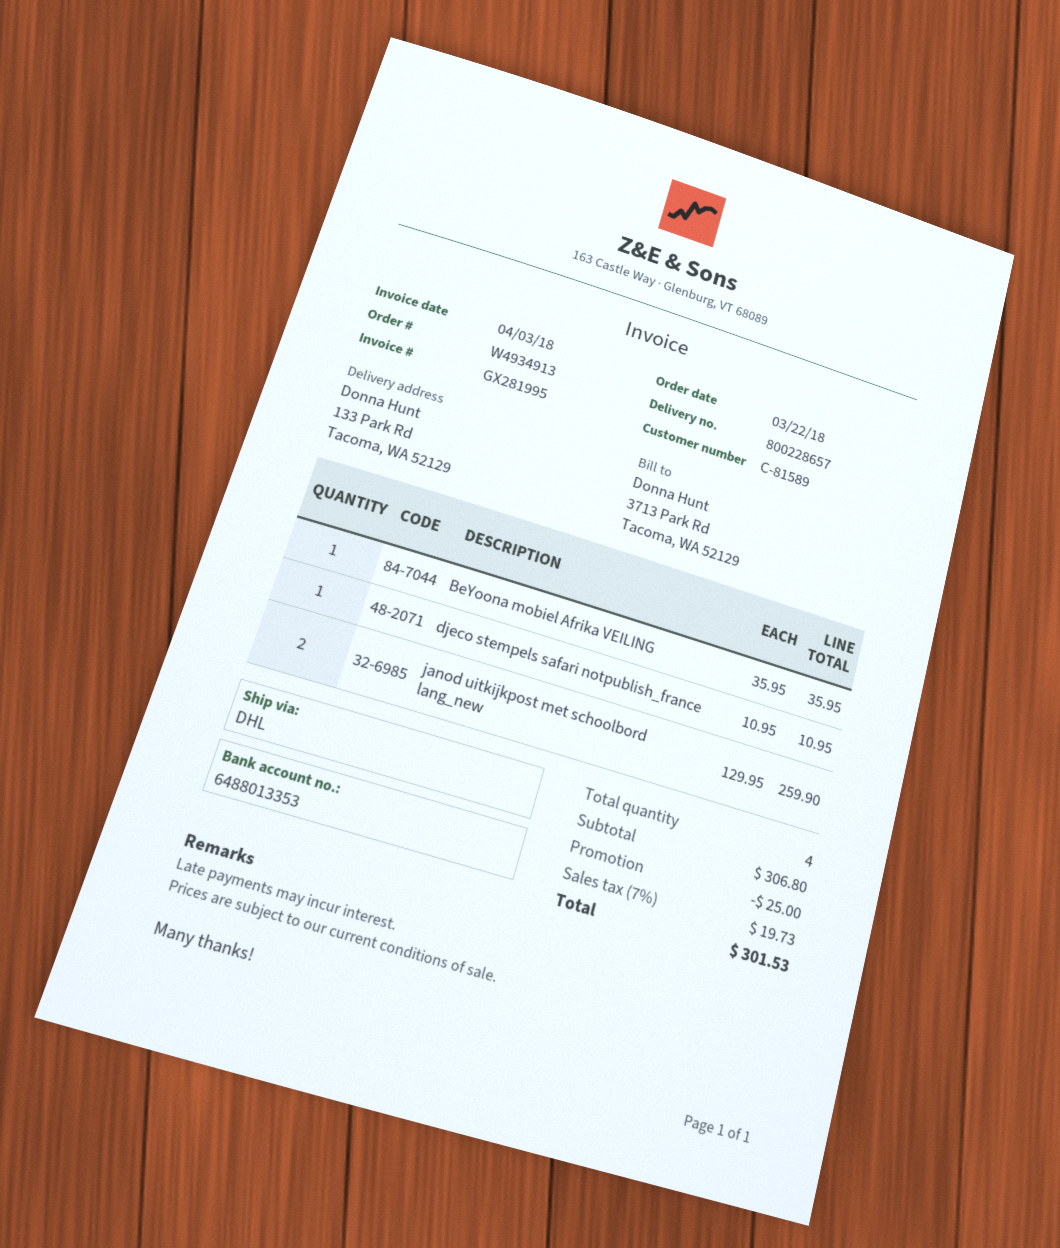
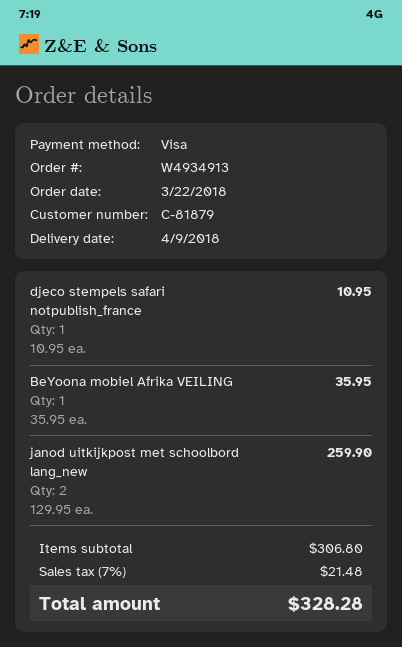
customer number: C-81589 -> C-81879
discount: 25.00 -> none
tax: 7% = 19.73 -> 7% = 21.48
total: 301.53 -> 328.28

